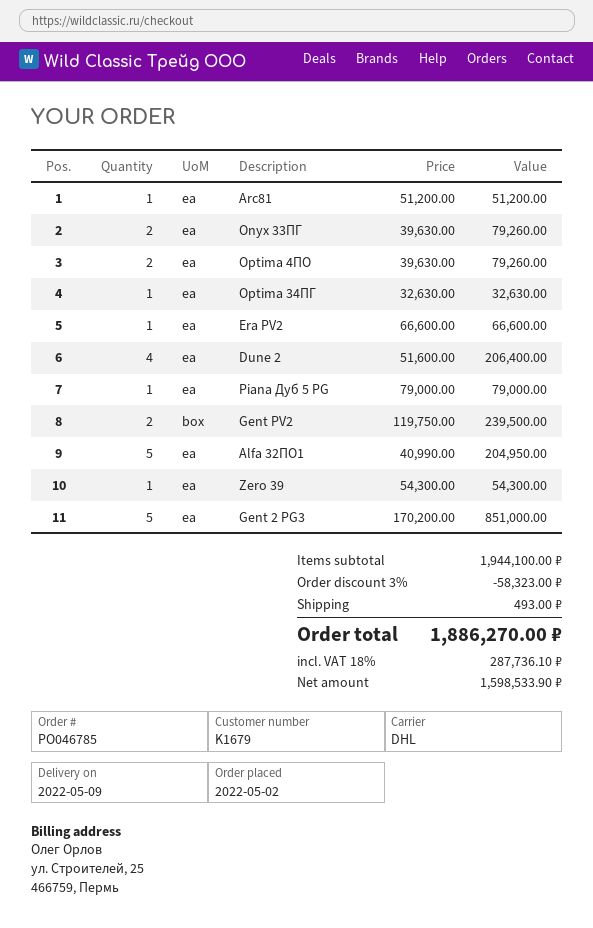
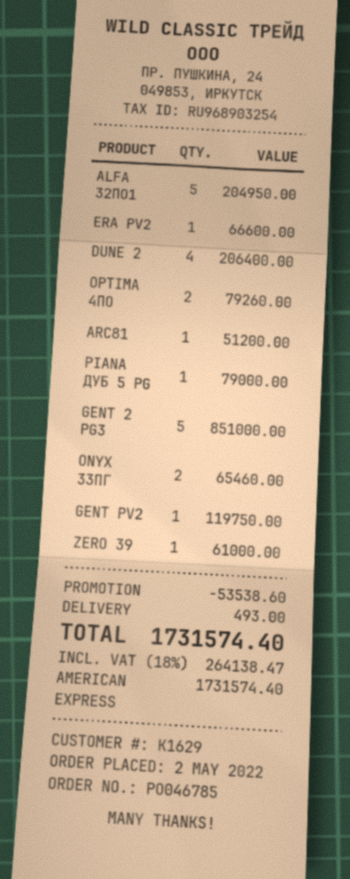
customer number: K1679 -> K1629
Onyx 33ПГ: 2 for 79260.00 -> 2 for 65460.00
Optima 34ПГ: 1 for 32630.00 -> none
Gent PV2: 2 for 239500.00 -> 1 for 119750.00
Zero 39: 1 for 54300.00 -> 1 for 61000.00
discount: 58323.00 -> 53538.60
tax: 18% = 287736.10 -> 18% = 264138.47
total: 1886270.00 -> 1731574.40

